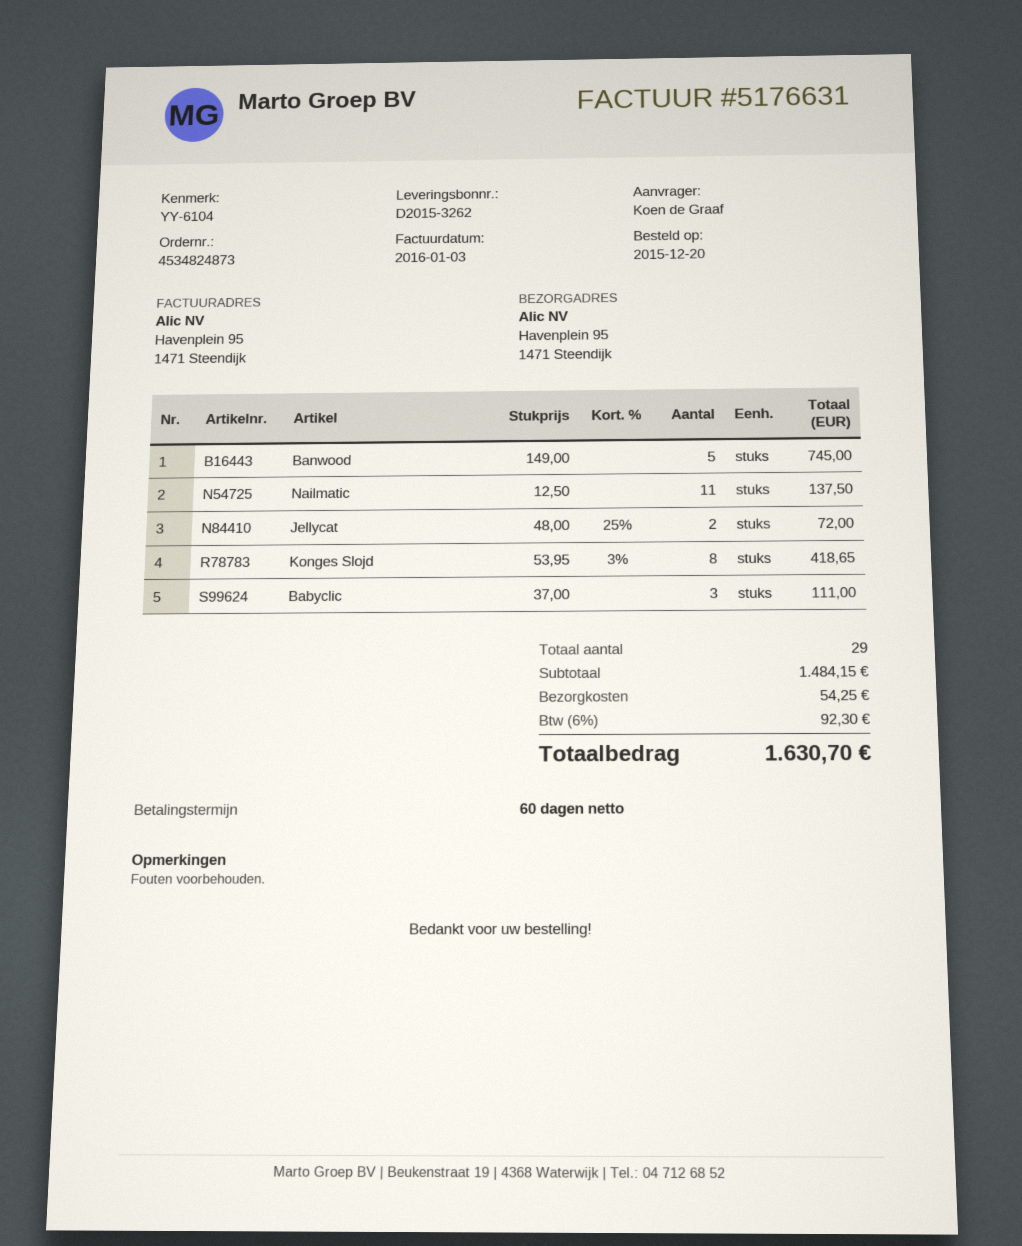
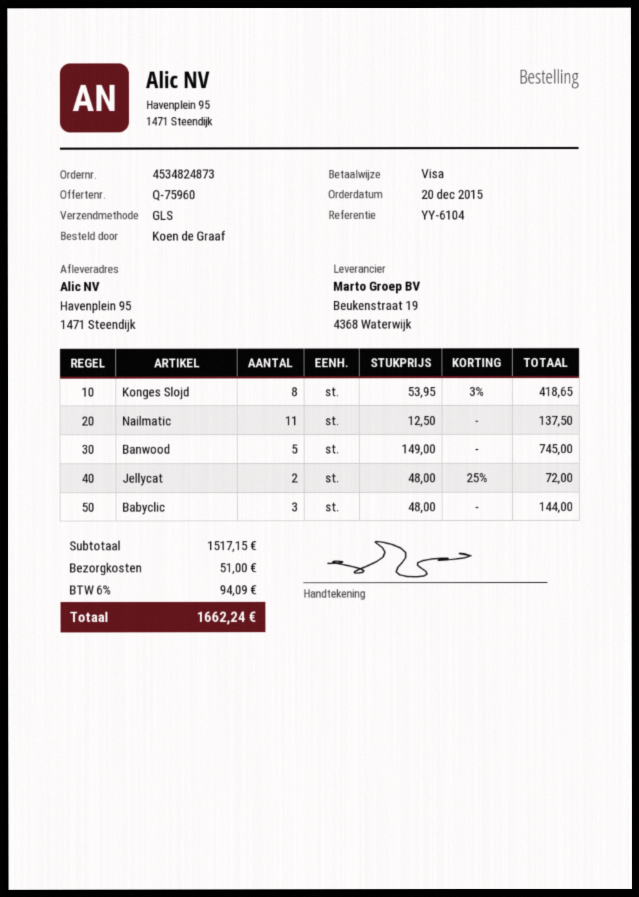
Babyclic: 3 x 37.00 = 111.00 -> 3 x 48.00 = 144.00
subtotal: 1484.15 -> 1517.15
shipping: 54.25 -> 51.00
tax: 6% = 92.30 -> 6% = 94.09
total: 1630.70 -> 1662.24

